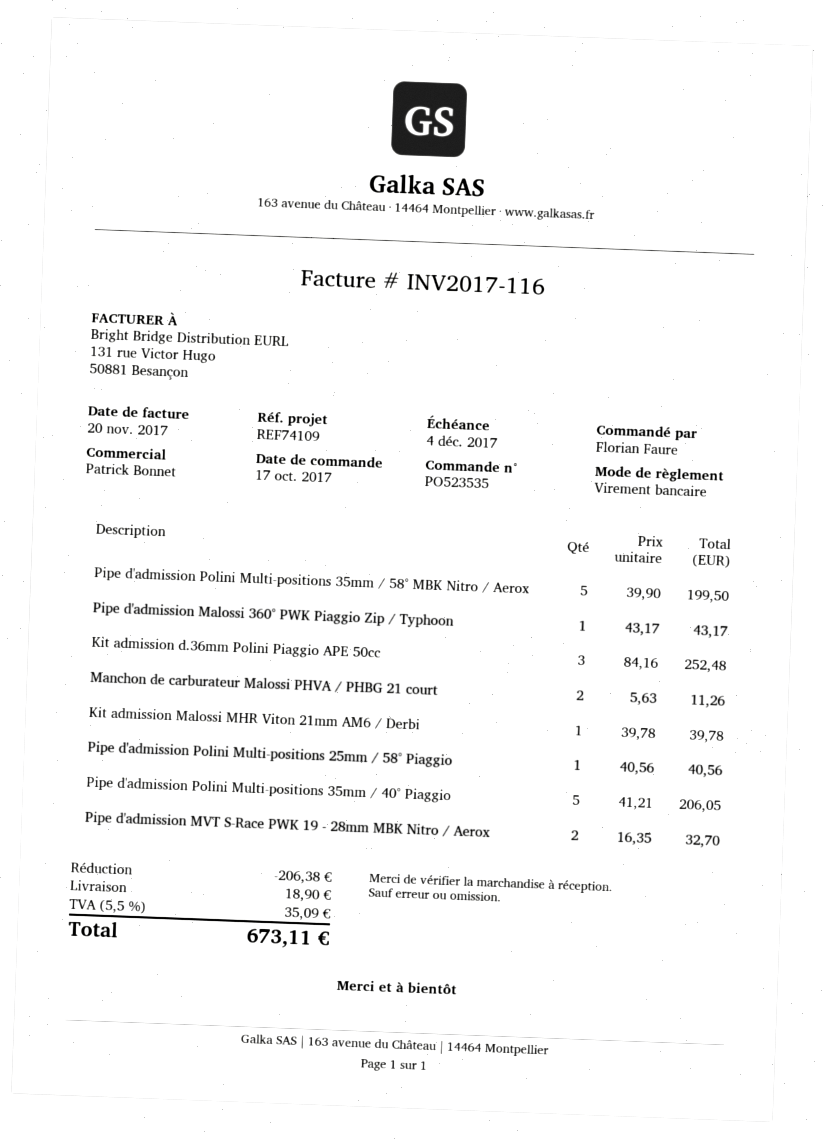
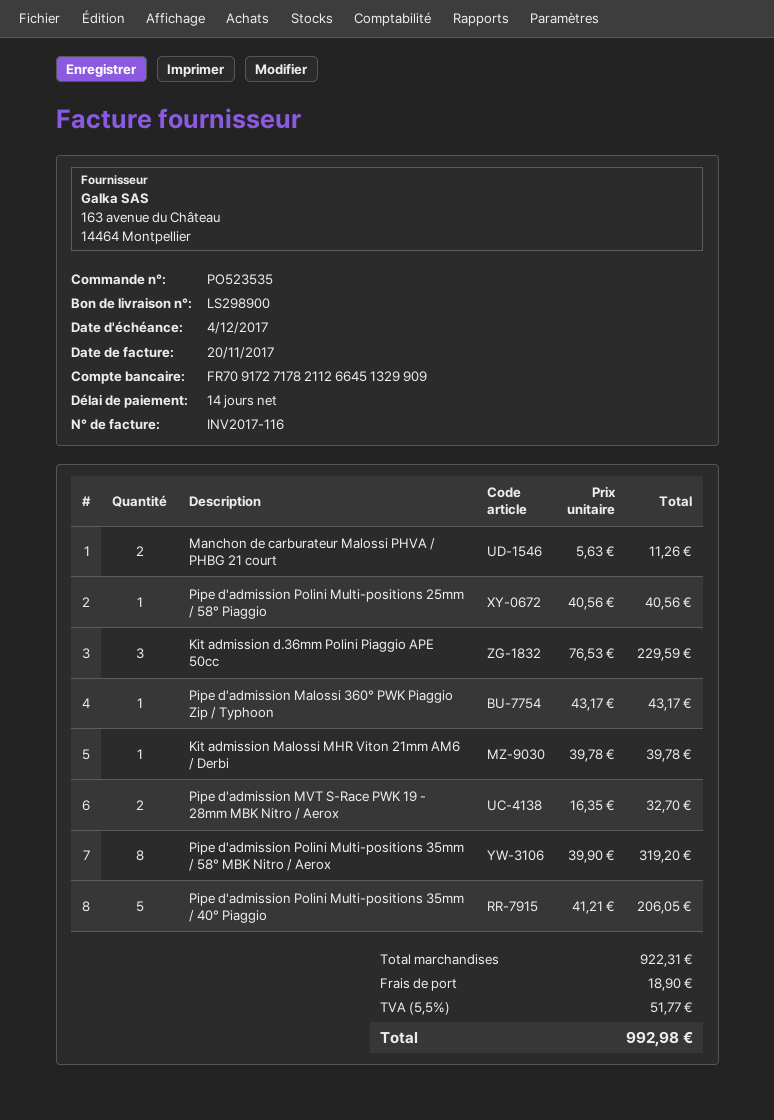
Pipe d'admission Polini Multi-positions 35mm / 58° MBK Nitro / Aerox: 5 x 39.90 = 199.50 -> 8 x 39.90 = 319.20
Kit admission d.36mm Polini Piaggio APE 50cc: 3 x 84.16 = 252.48 -> 3 x 76.53 = 229.59
discount: 206.38 -> none
tax: 5.5% = 35.09 -> 5.5% = 51.77
total: 673.11 -> 992.98

